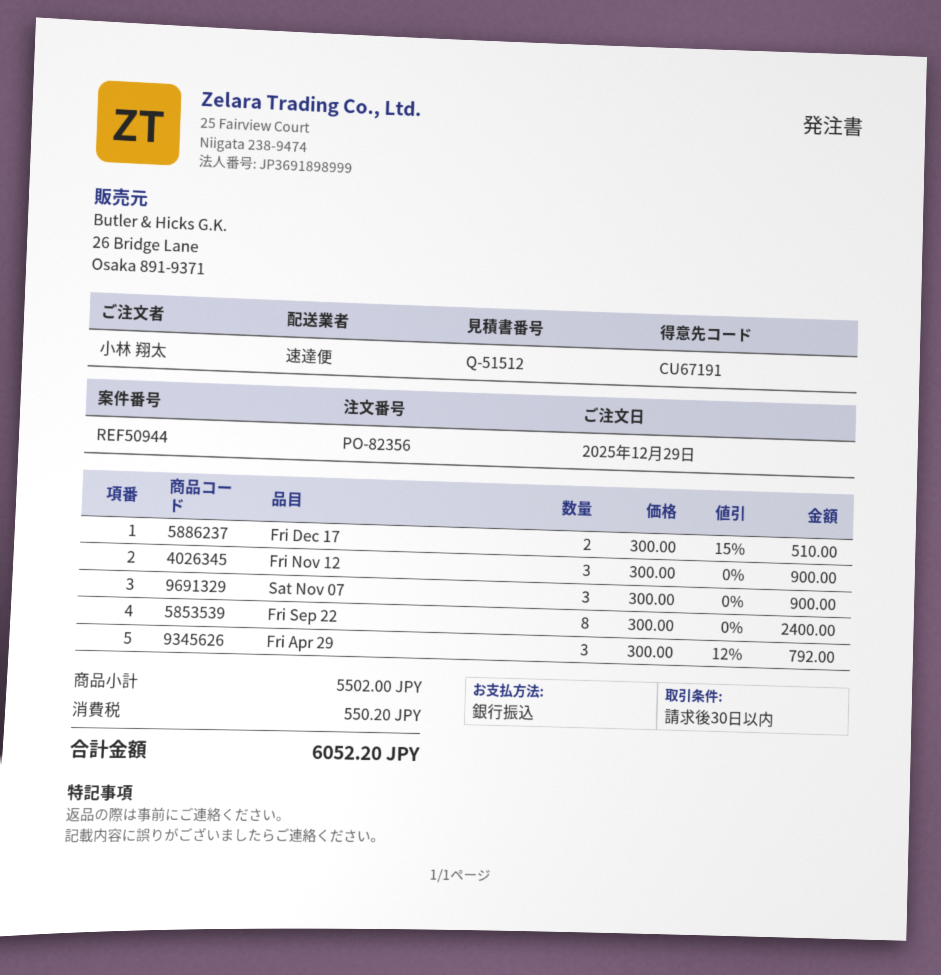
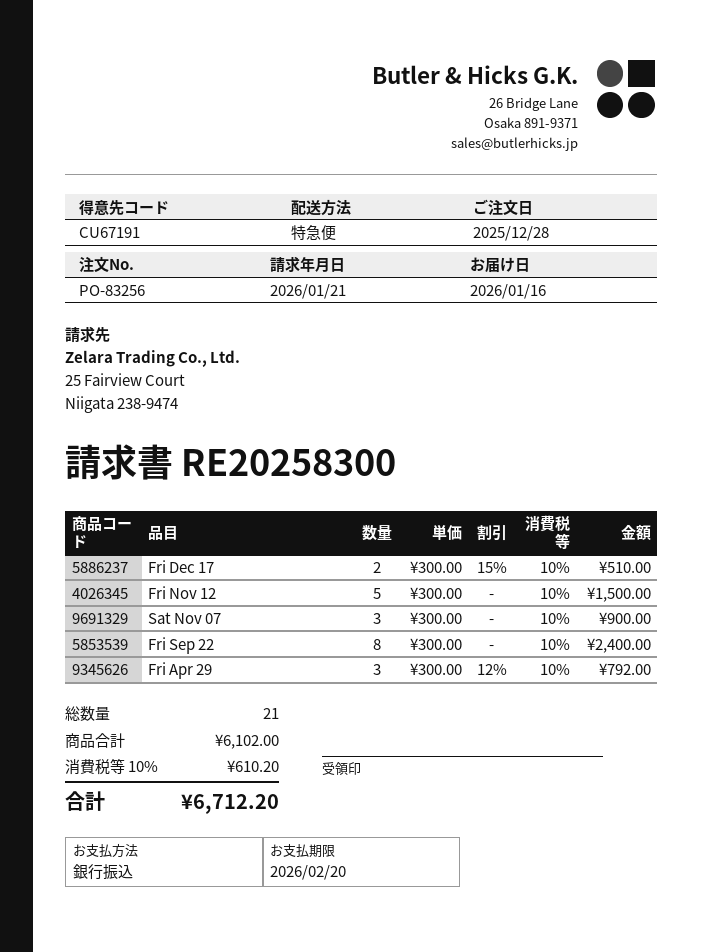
order number: PO-82356 -> PO-83256
order date: 2025-12-29 -> 2025-12-28
Fri Nov 12: 3 x 300.00 = 900.00 -> 5 x 300.00 = 1500.00
subtotal: 5502.00 -> 6102.00
tax: 550.20 -> 610.20
total: 6052.20 -> 6712.20

